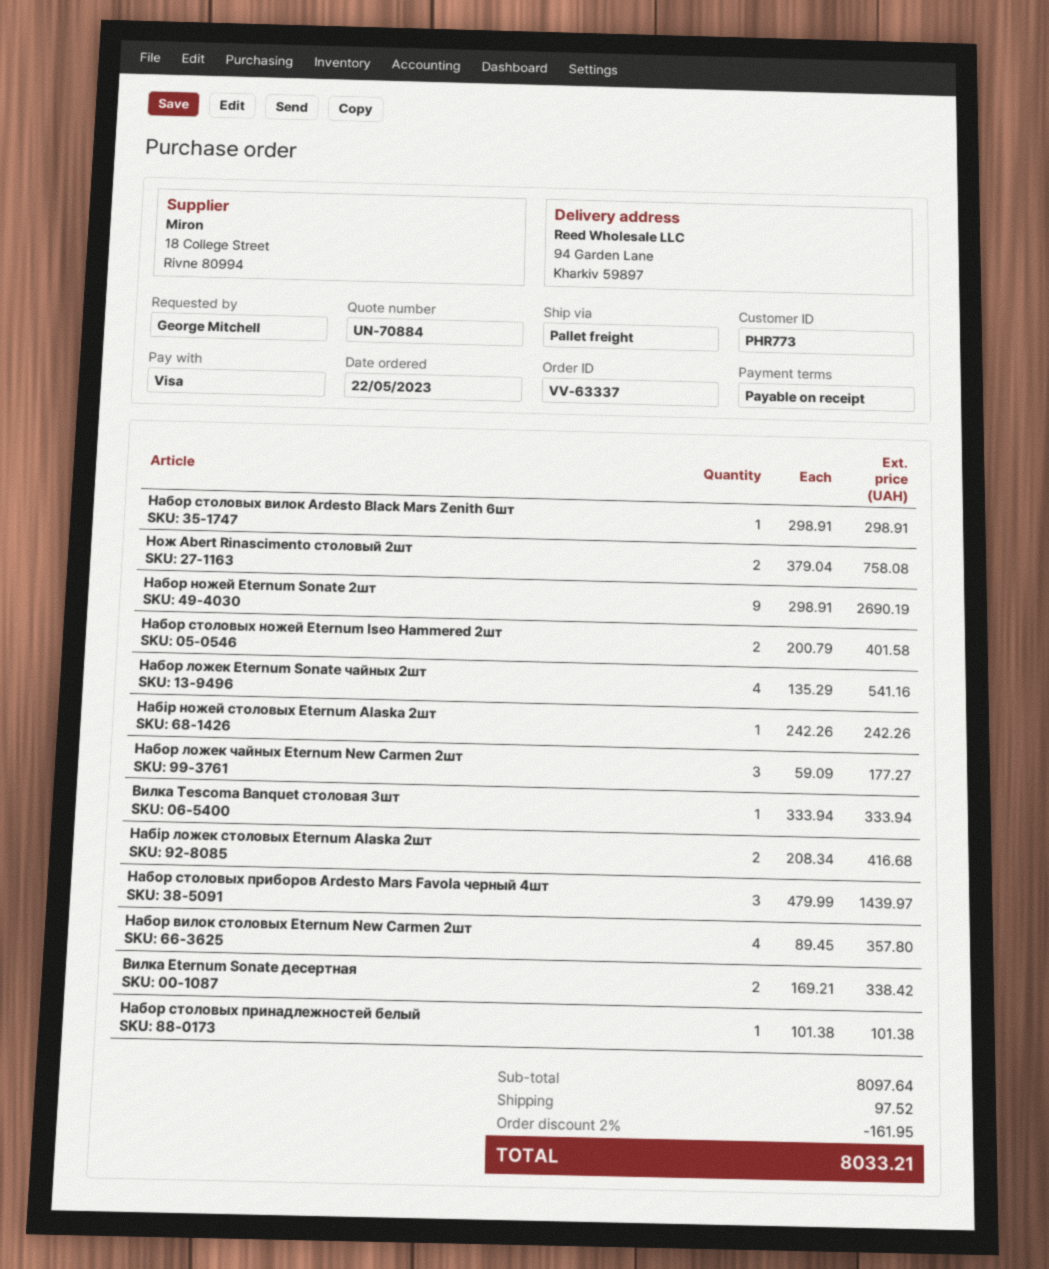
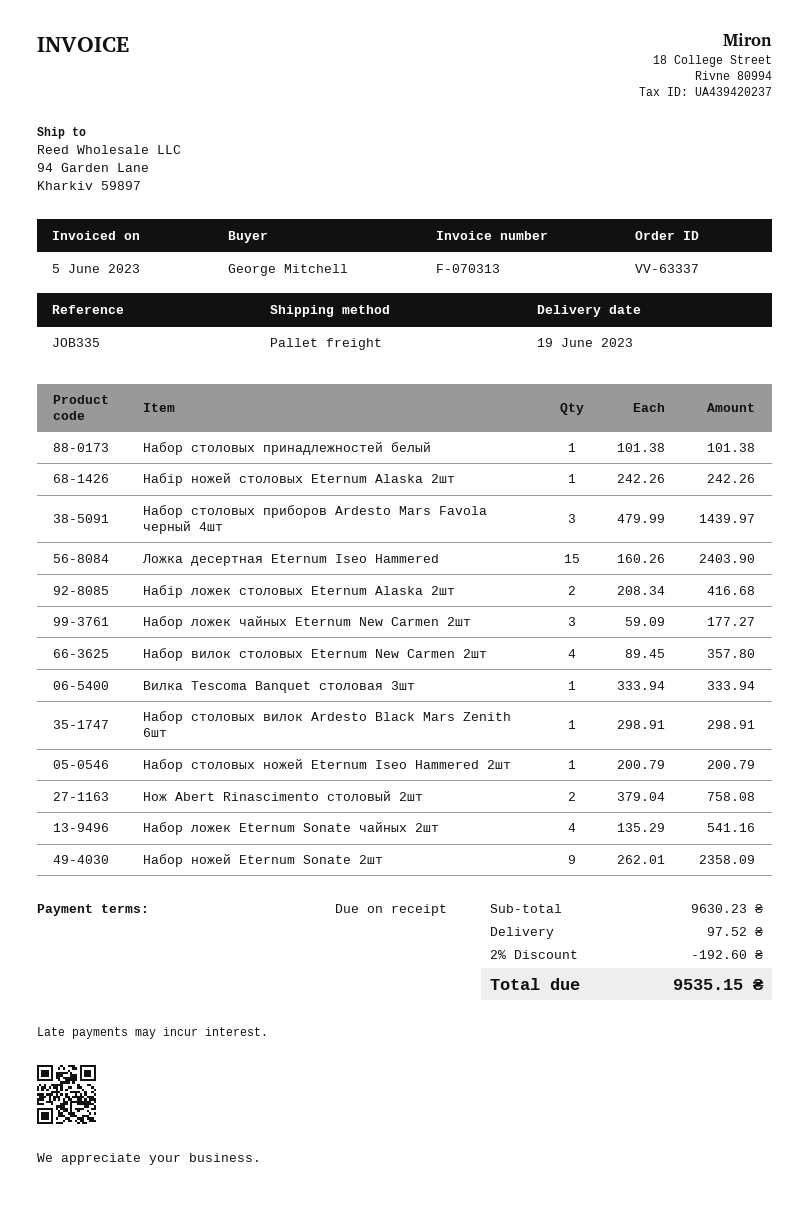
Набор ножей Eternum Sonate 2шт: 9 x 298.91 = 2690.19 -> 9 x 262.01 = 2358.09
Набор столовых ножей Eternum Iseo Hammered 2шт: 2 x 200.79 = 401.58 -> 1 x 200.79 = 200.79
Вилка Eternum Sonate десертная: 2 x 169.21 = 338.42 -> none
Ложка десертная Eternum Iseo Hammered: none -> 15 x 160.26 = 2403.90
subtotal: 8097.64 -> 9630.23
discount: 2% = 161.95 -> 2% = 192.60
total: 8033.21 -> 9535.15

